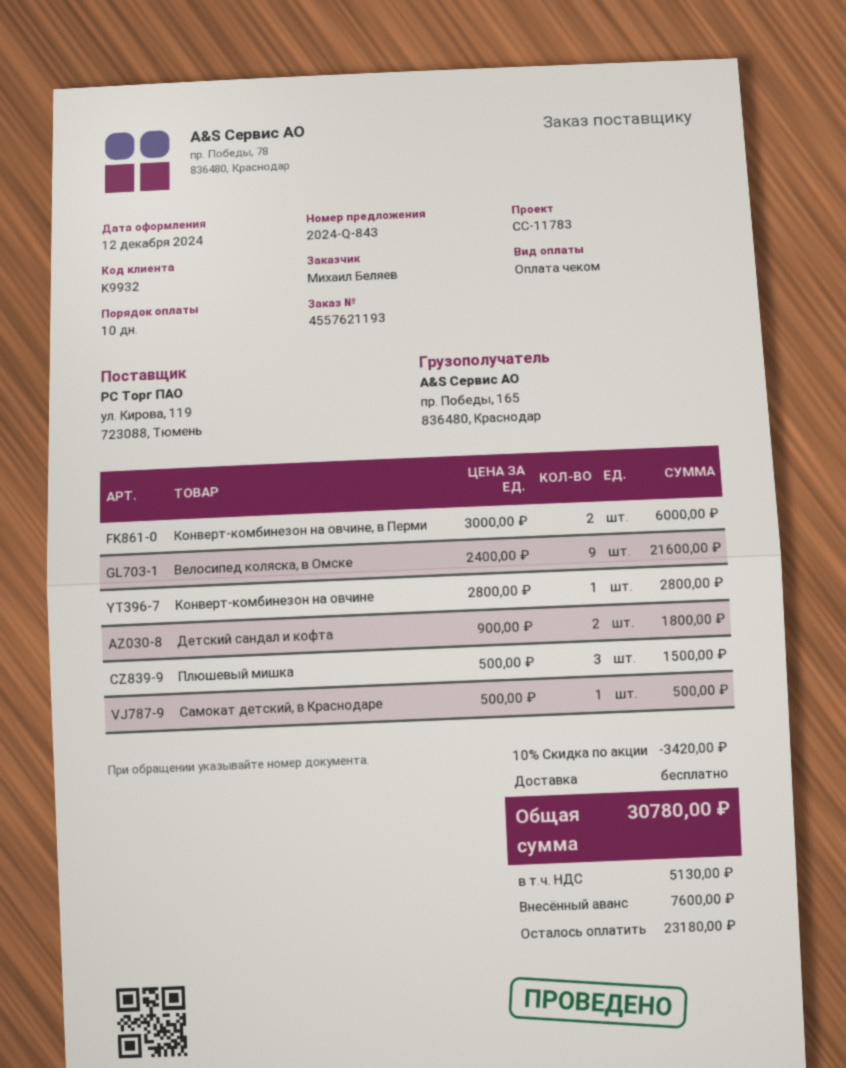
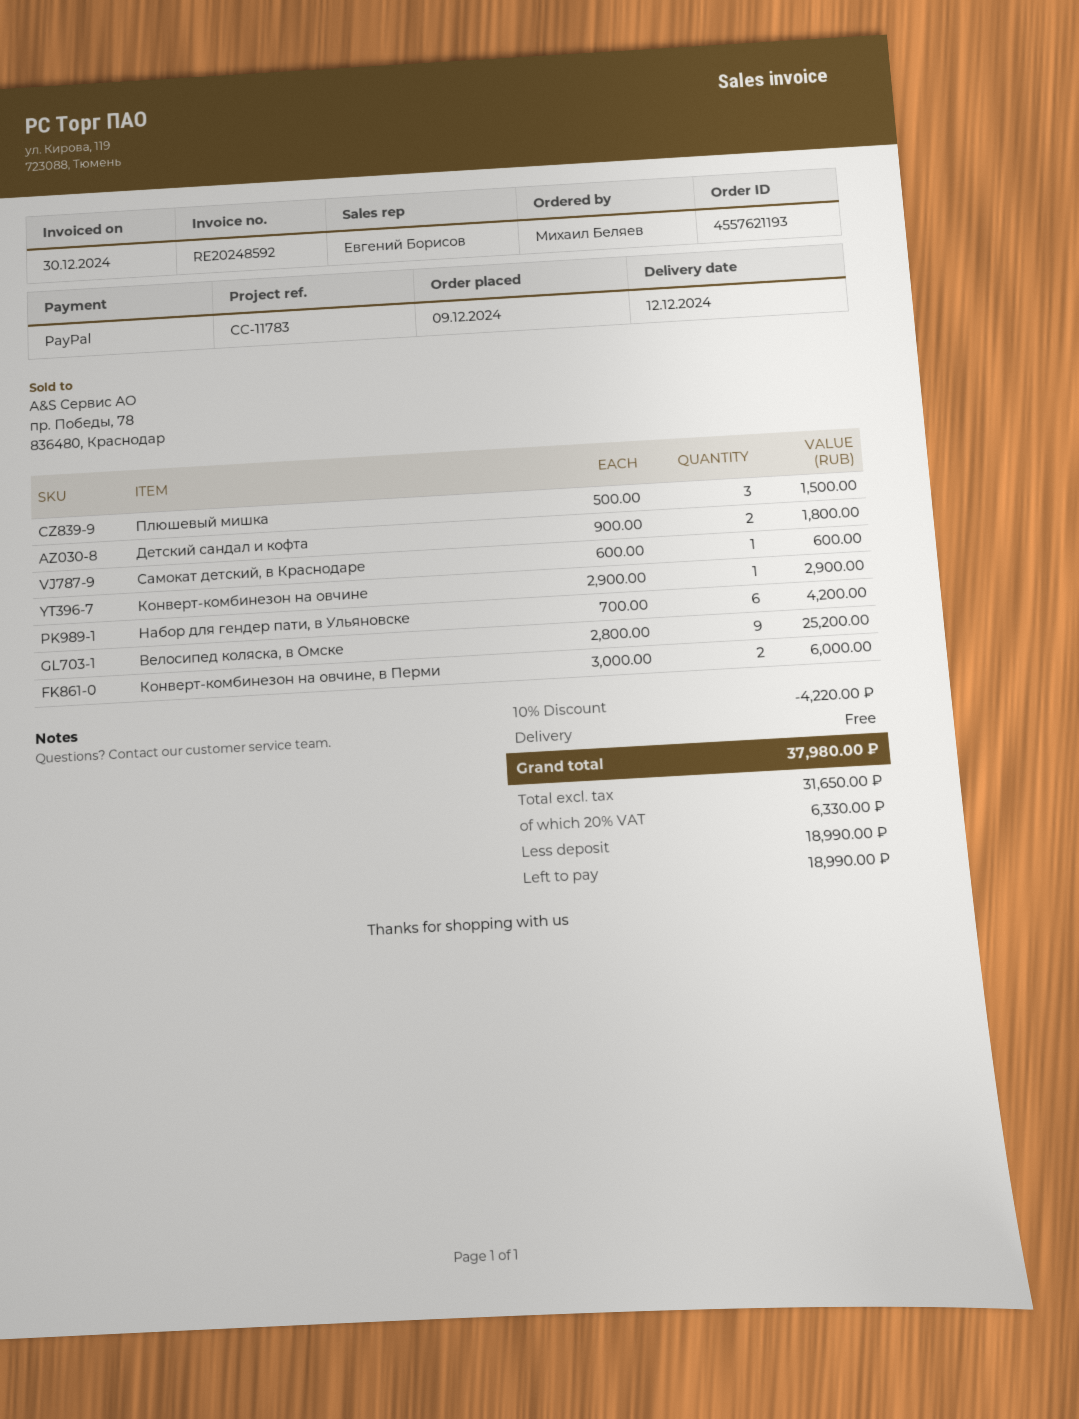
order date: 2024-12-12 -> 2024-12-09
payment method: cheque -> PayPal
Велосипед коляска, в Омске: 9 x 2400.00 = 21600.00 -> 9 x 2800.00 = 25200.00
Конверт-комбинезон на овчине: 1 x 2800.00 = 2800.00 -> 1 x 2900.00 = 2900.00
Самокат детский, в Краснодаре: 1 x 500.00 = 500.00 -> 1 x 600.00 = 600.00
Набор для гендер пати, в Ульяновске: none -> 6 x 700.00 = 4200.00
discount: 10% = 3420.00 -> 10% = 4220.00
tax: 5130.00 -> 6330.00
total: 30780.00 -> 37980.00
deposit: 7600.00 -> 18990.00
balance: 23180.00 -> 18990.00

